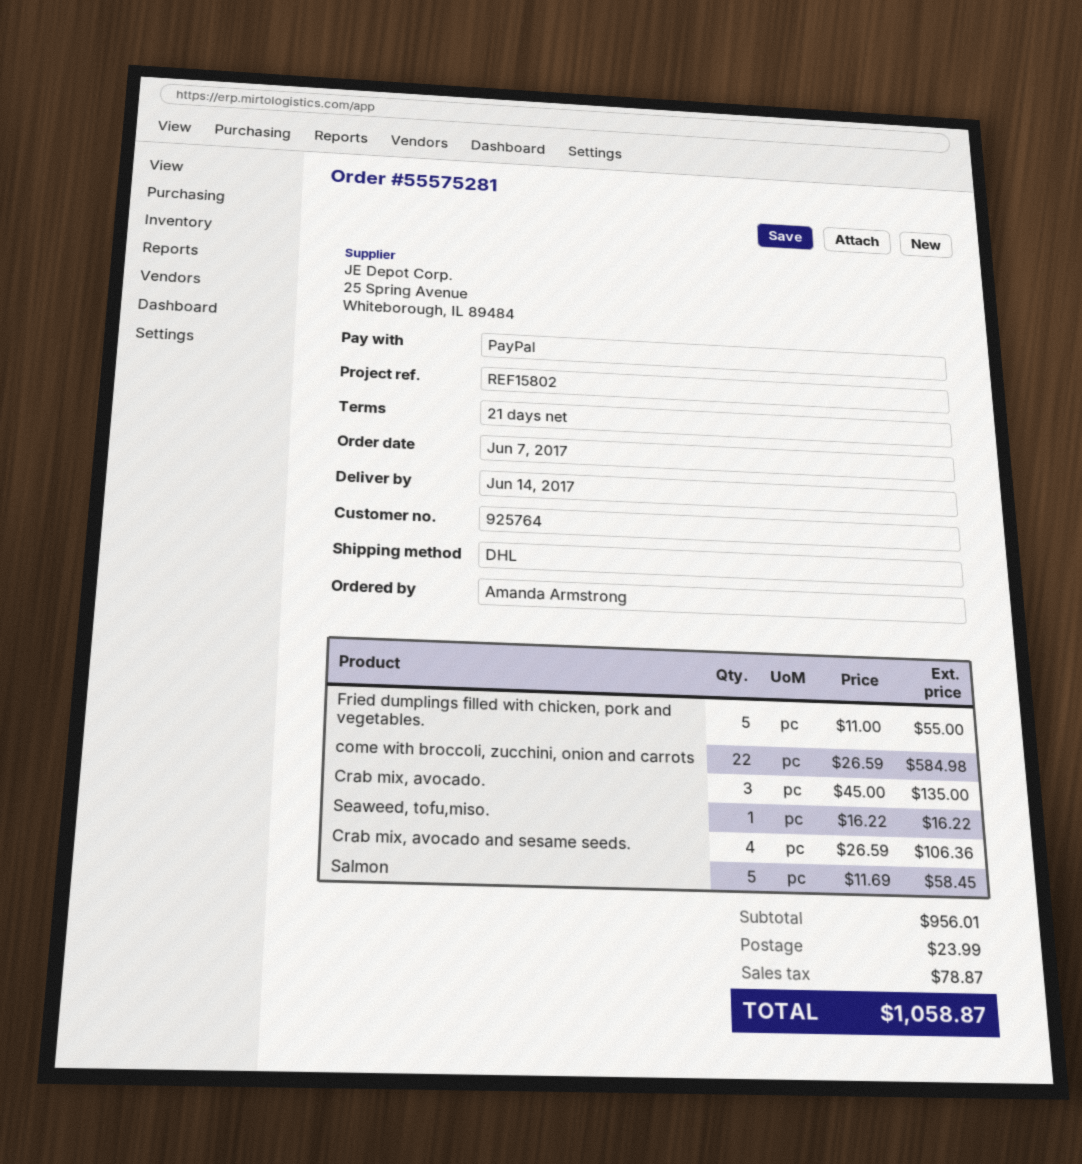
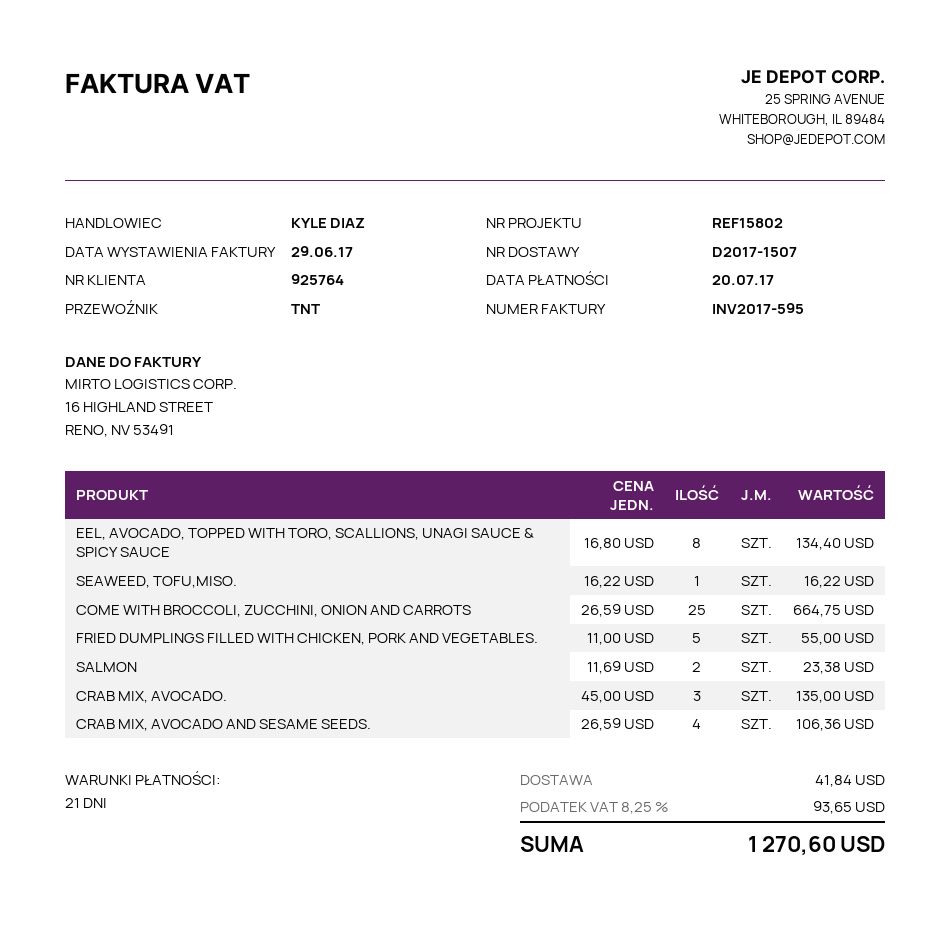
shipping method: DHL -> TNT
come with broccoli, zucchini, onion and carrots: 22 x 26.59 = 584.98 -> 25 x 26.59 = 664.75
Salmon: 5 x 11.69 = 58.45 -> 2 x 11.69 = 23.38
EEL, AVOCADO, TOPPED WITH TORO, SCALLIONS, UNAGI SAUCE & SPICY SAUCE: none -> 8 x 16.80 = 134.40
shipping: 23.99 -> 41.84
tax: 78.87 -> 93.65
total: 1058.87 -> 1270.60

